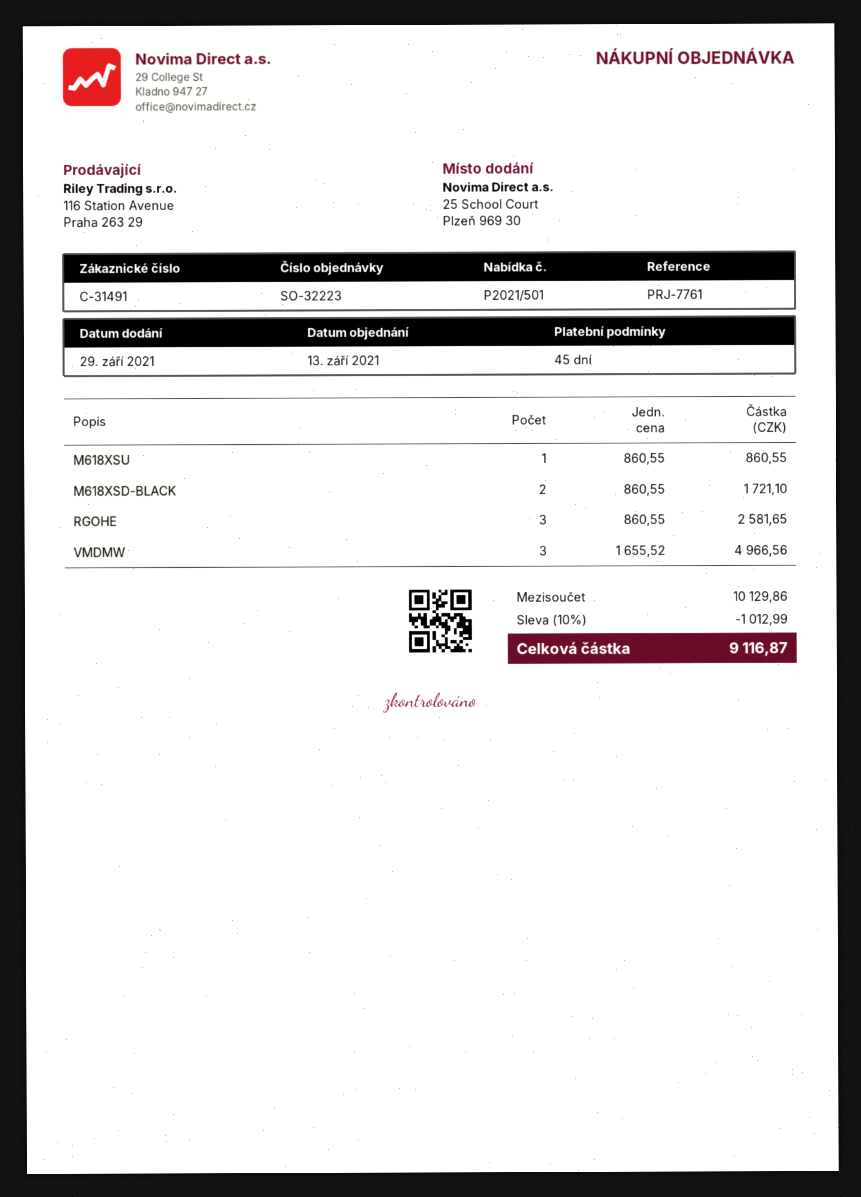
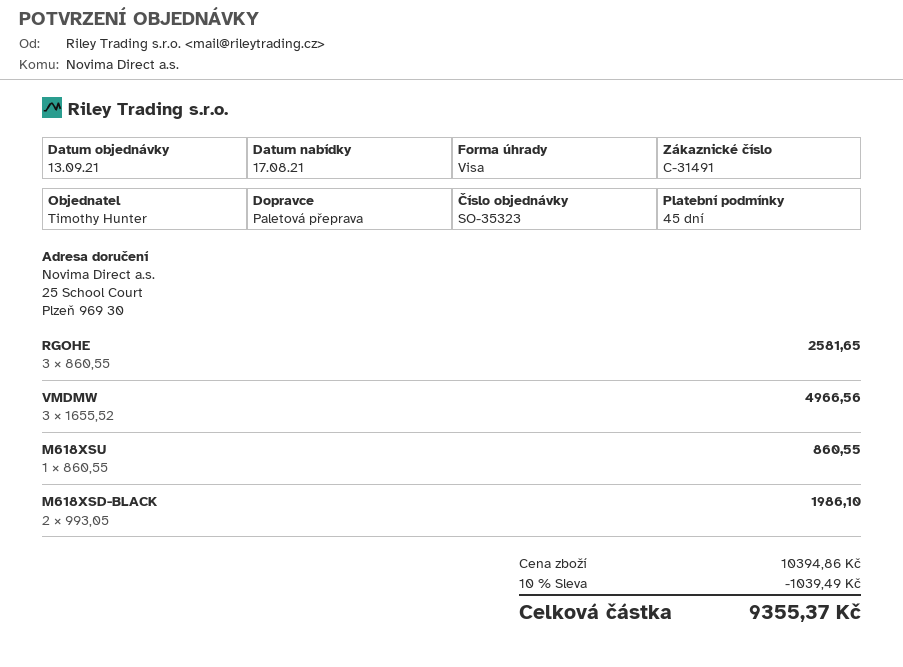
order number: SO-32223 -> SO-35323
M618XSD-BLACK: 2 x 860.55 = 1721.10 -> 2 x 993.05 = 1986.10
subtotal: 10129.86 -> 10394.86
discount: 10% = 1012.99 -> 10% = 1039.49
total: 9116.87 -> 9355.37

